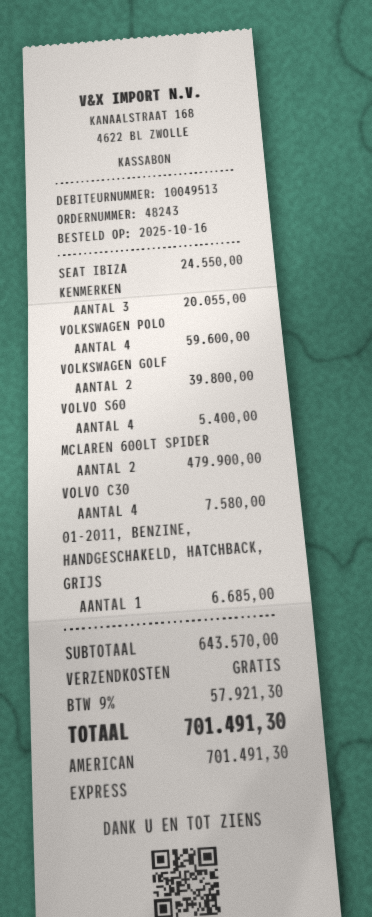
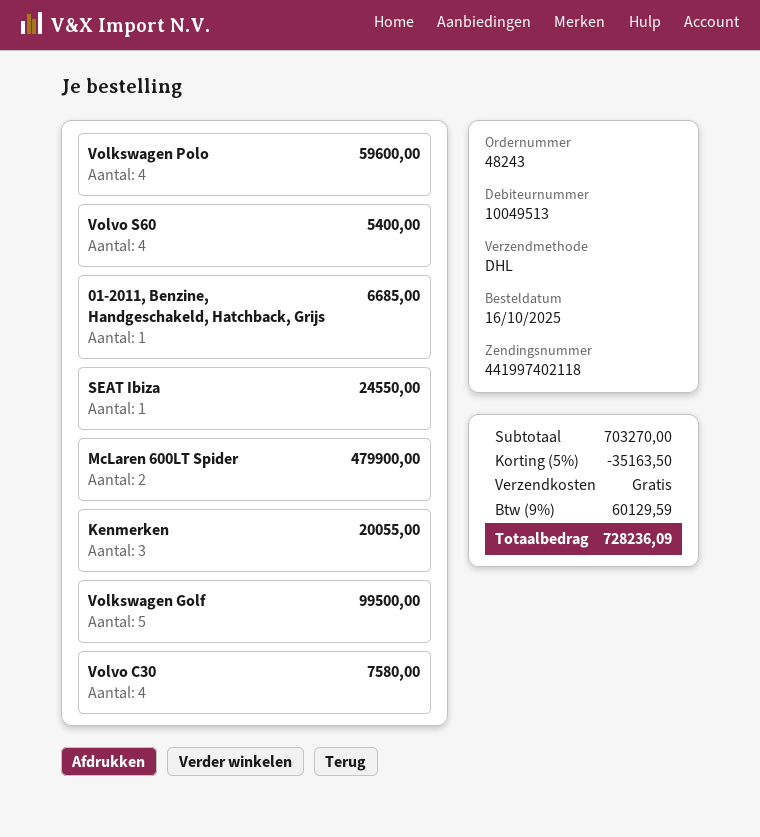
VOLKSWAGEN GOLF: 2 for 39800.00 -> 5 for 99500.00
subtotal: 643570.00 -> 703270.00
discount: none -> 5% = 35163.50
tax: 9% = 57921.30 -> 9% = 60129.59
total: 701491.30 -> 728236.09

